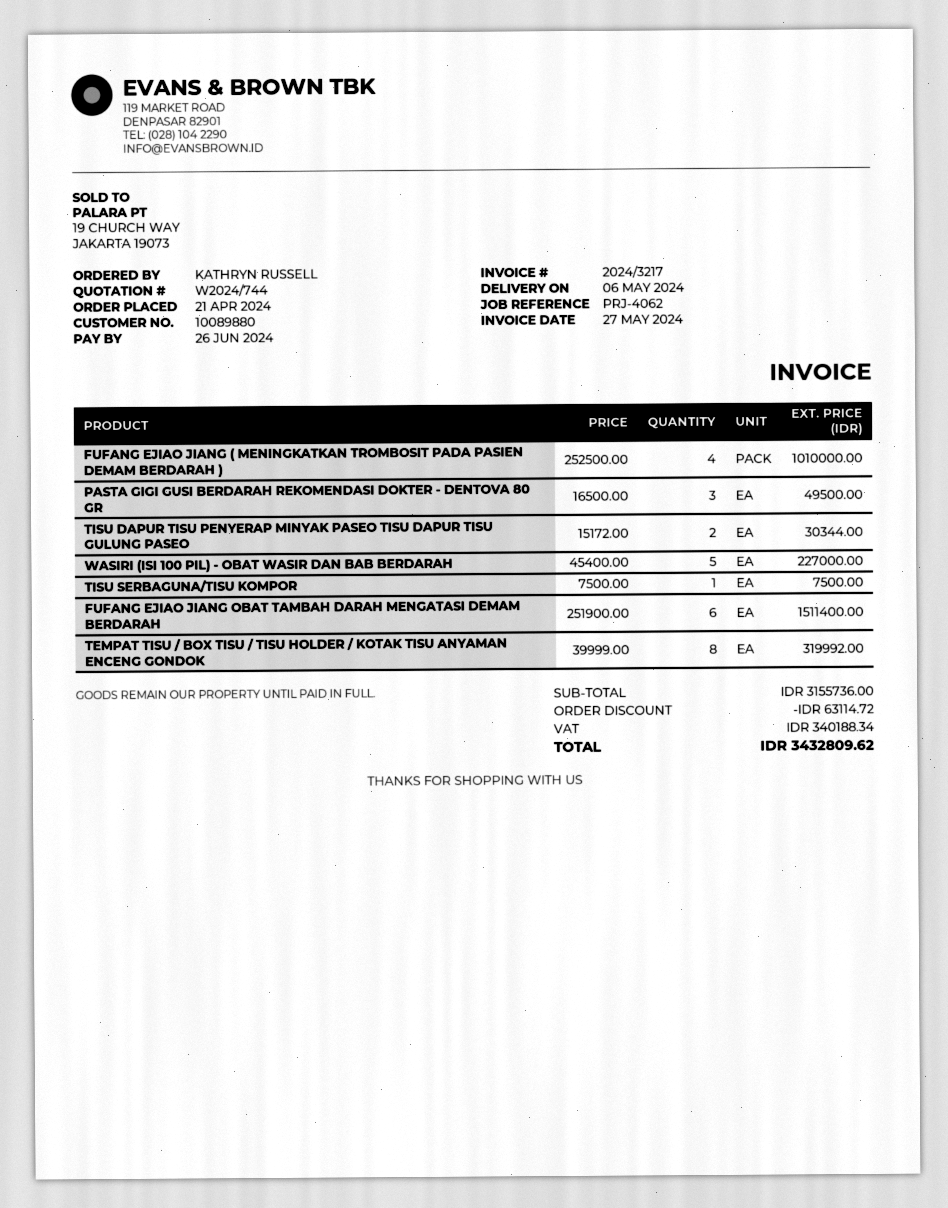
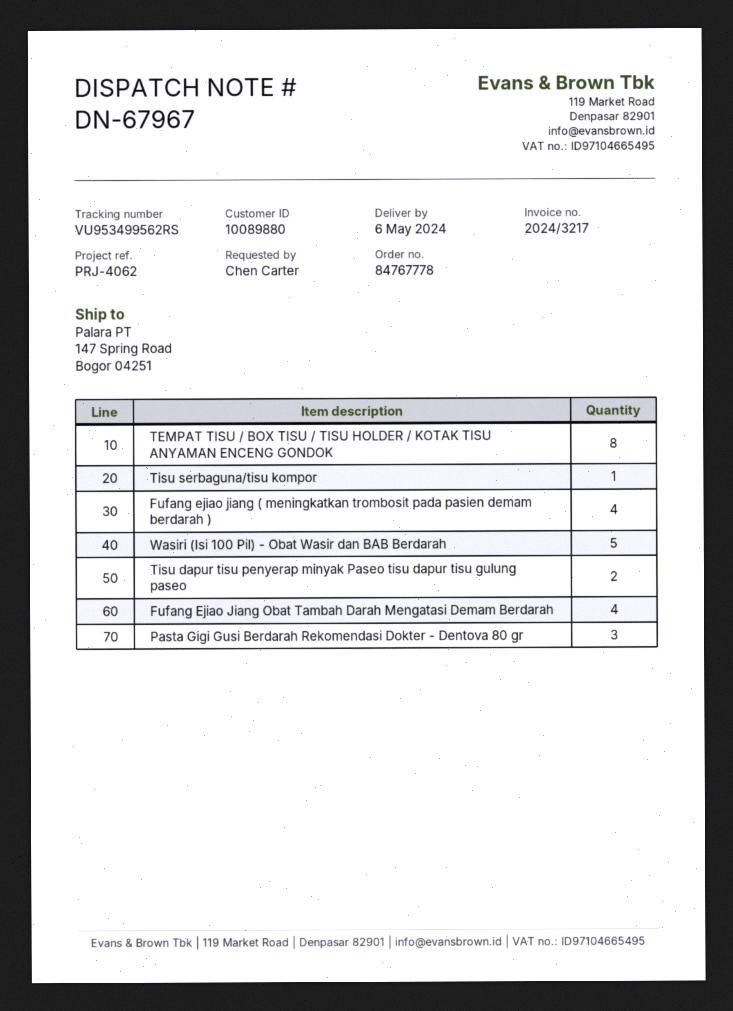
ordered by: KATHRYN RUSSELL -> Chen Carter
FUFANG EJIAO JIANG OBAT TAMBAH DARAH MENGATASI DEMAM BERDARAH: 6 -> 4

